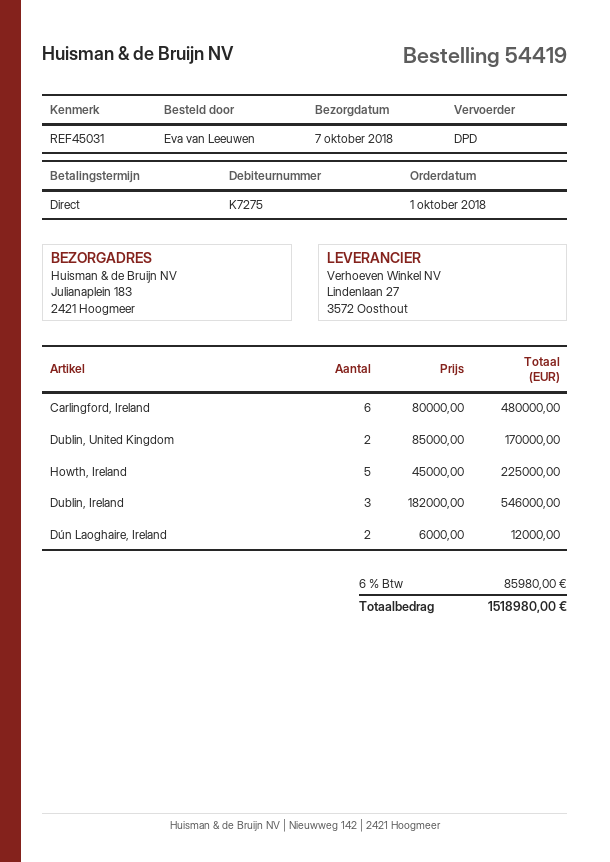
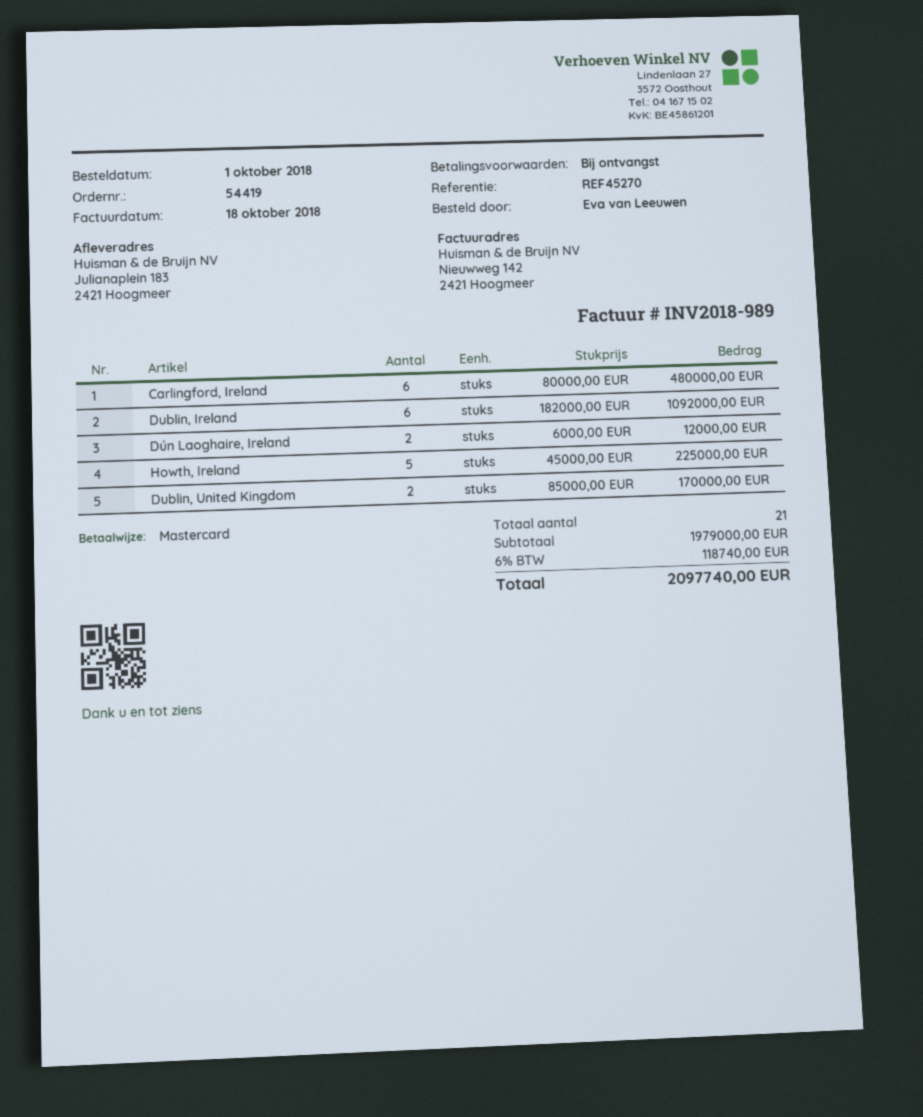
reference: REF45031 -> REF45270
Dublin, Ireland: 3 x 182000.00 = 546000.00 -> 6 x 182000.00 = 1092000.00
tax: 6% = 85980.00 -> 6% = 118740.00
total: 1518980.00 -> 2097740.00

